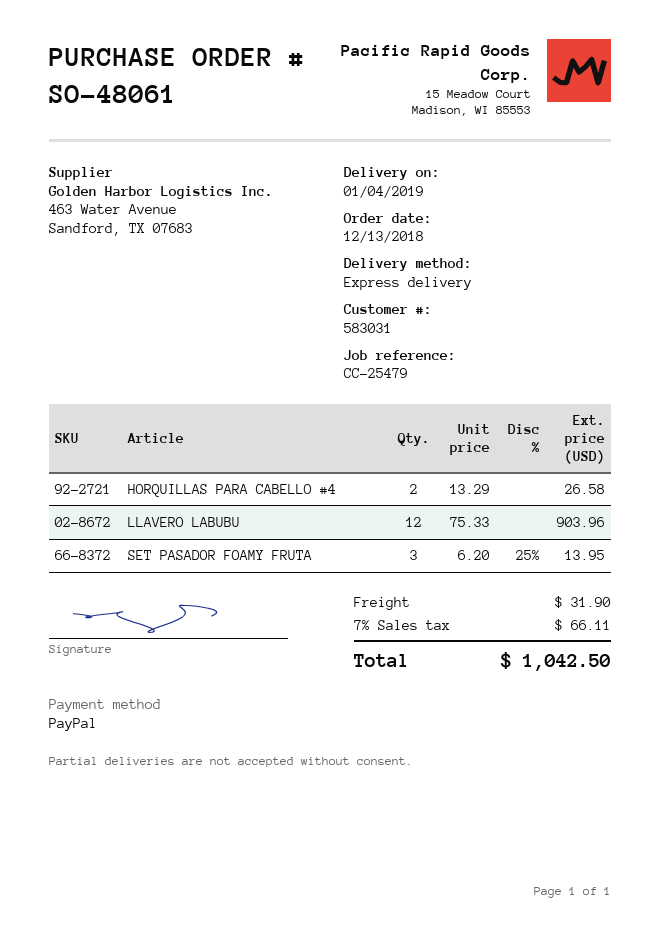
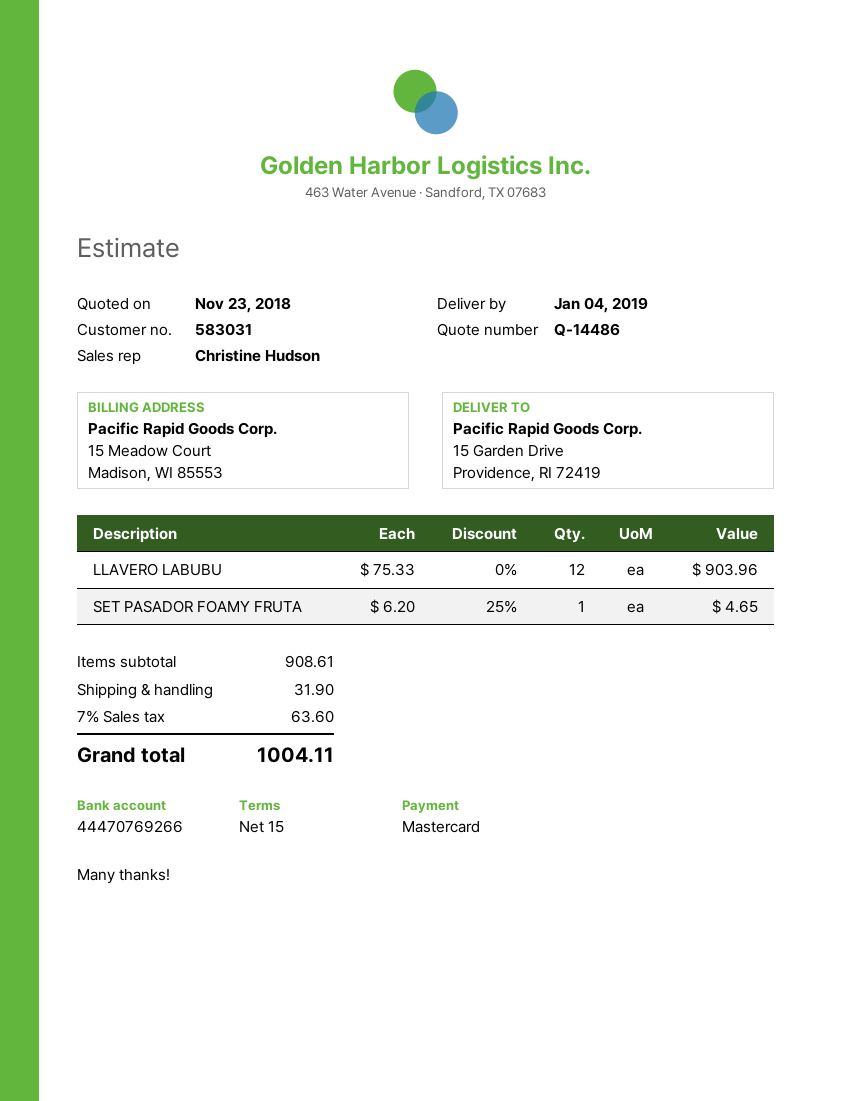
payment method: PayPal -> Mastercard
HORQUILLAS PARA CABELLO #4: 2 x 13.29 = 26.58 -> none
SET PASADOR FOAMY FRUTA: 3 x 6.20 - 25% = 13.95 -> 1 x 6.20 - 25% = 4.65
tax: 7% = 66.11 -> 7% = 63.60
total: 1042.50 -> 1004.11

